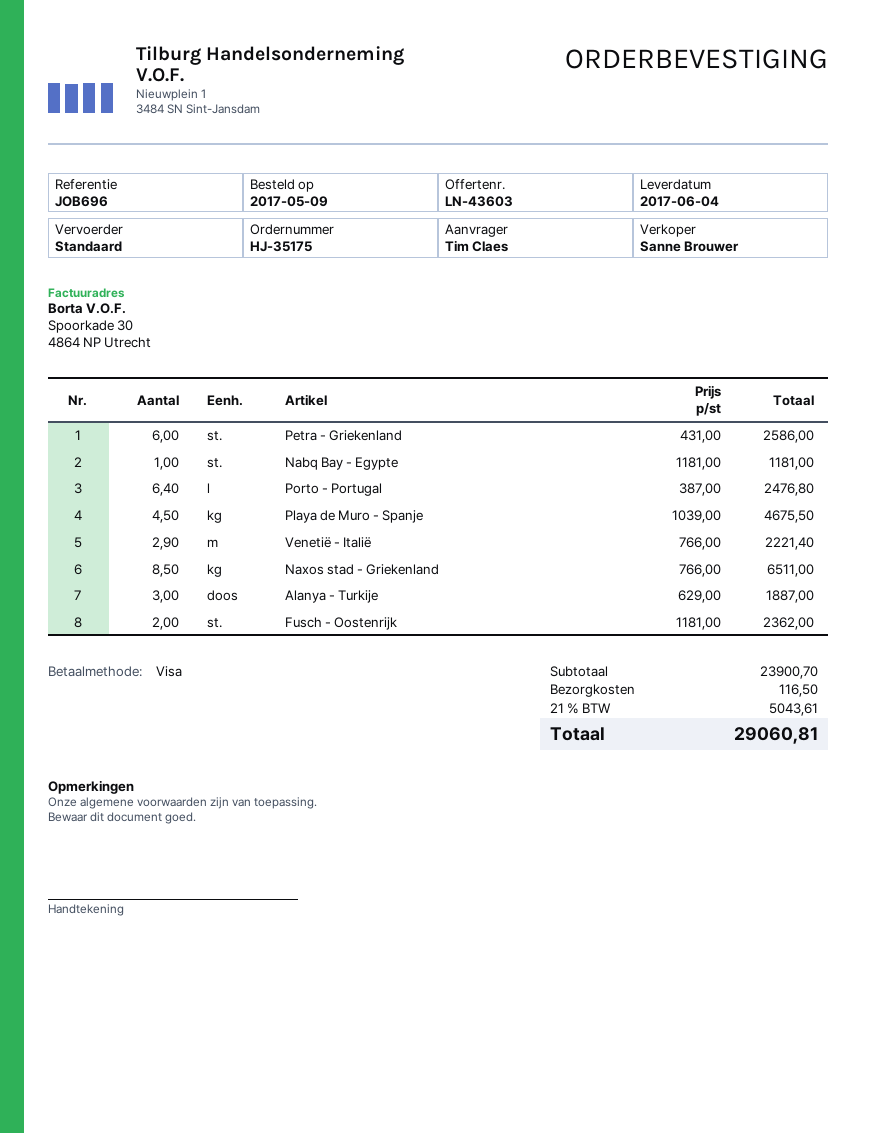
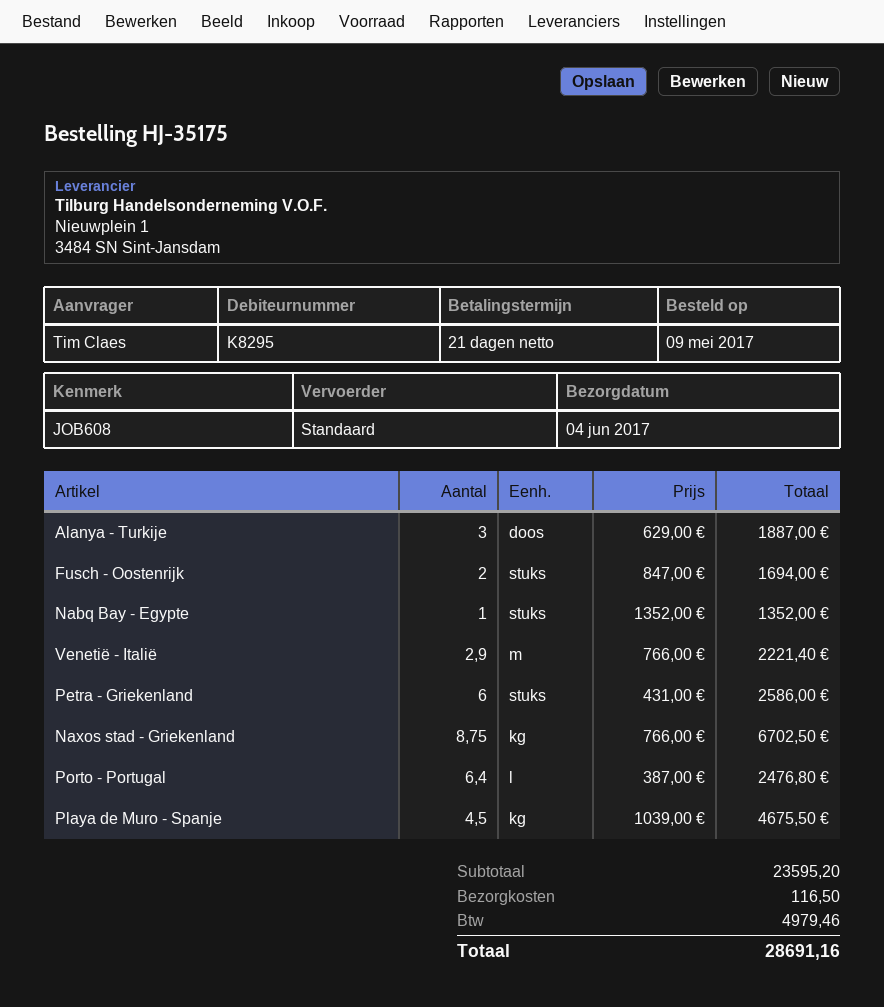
reference: JOB696 -> JOB608
Nabq Bay - Egypte: 1 x 1181.00 = 1181.00 -> 1 x 1352.00 = 1352.00
Naxos stad - Griekenland: 8.5 x 766.00 = 6511.00 -> 8.75 x 766.00 = 6702.50
Fusch - Oostenrijk: 2 x 1181.00 = 2362.00 -> 2 x 847.00 = 1694.00
subtotal: 23900.70 -> 23595.20
tax: 5043.61 -> 4979.46
total: 29060.81 -> 28691.16

